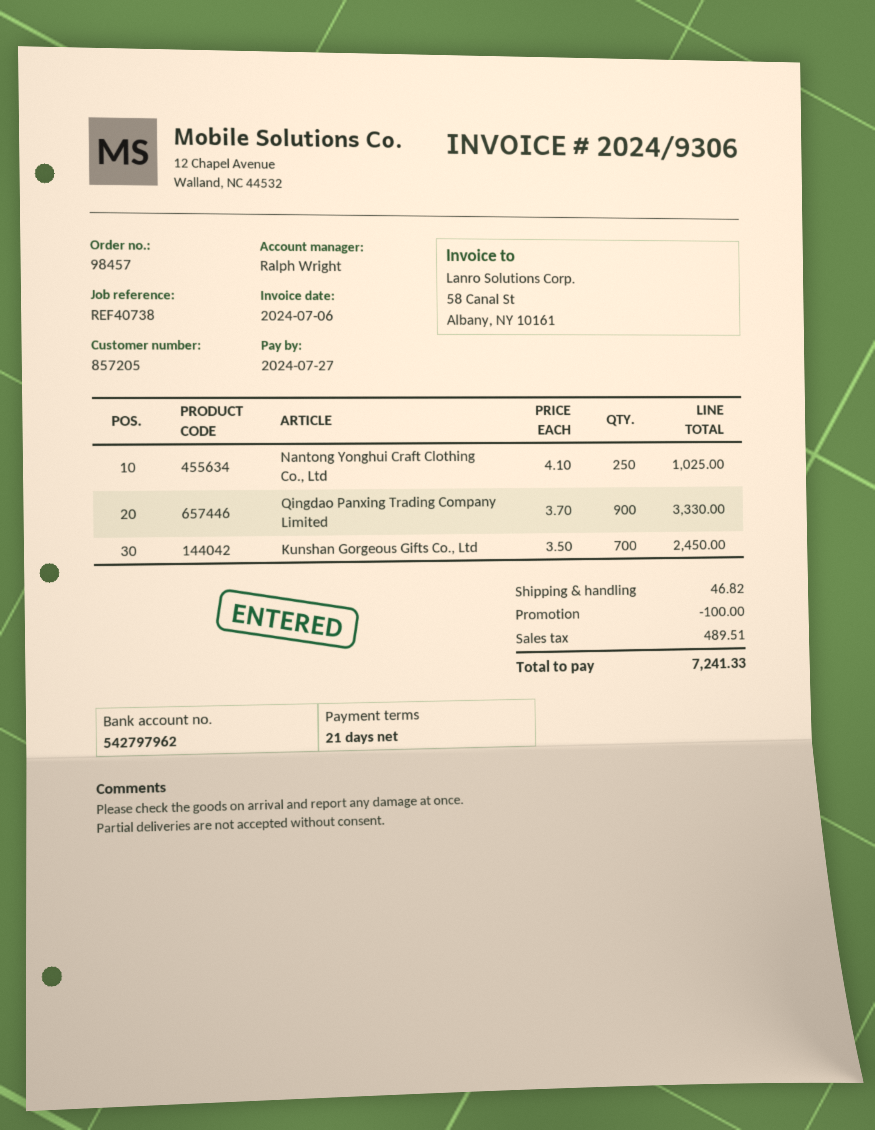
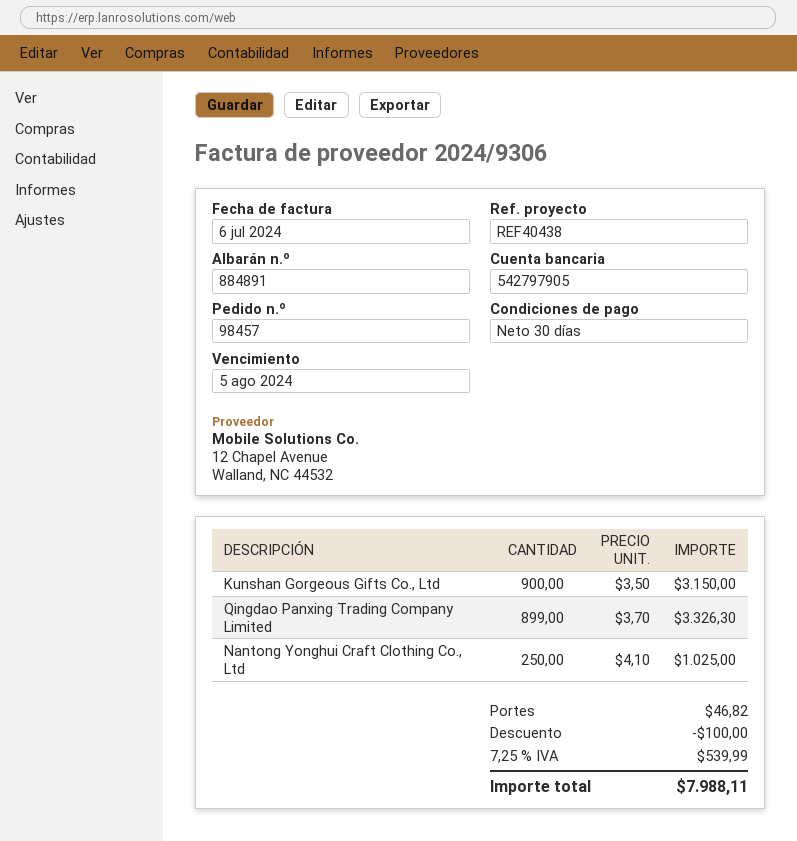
payment terms: 21 days -> 30 days
due date: 2024-07-27 -> 2024-08-05
reference: REF40738 -> REF40438
bank account: 542797962 -> 542797905
Qingdao Panxing Trading Company Limited: 900 x 3.70 = 3330.00 -> 899 x 3.70 = 3326.30
Kunshan Gorgeous Gifts Co., Ltd: 700 x 3.50 = 2450.00 -> 900 x 3.50 = 3150.00
tax: 489.51 -> 539.99
total: 7241.33 -> 7988.11

